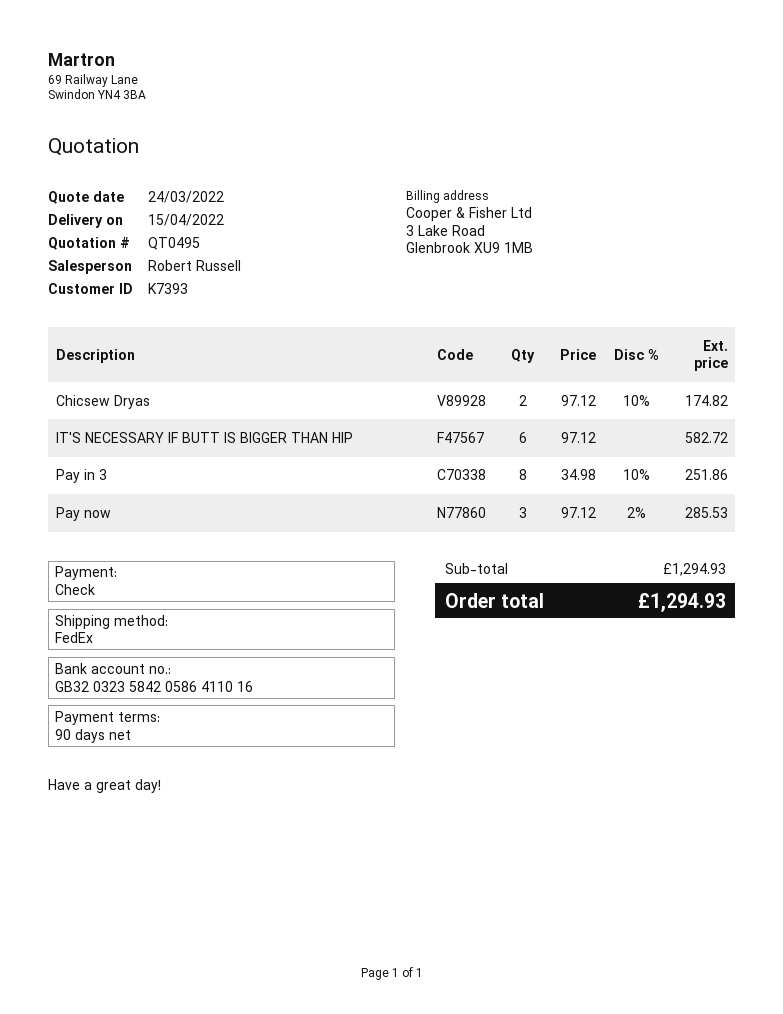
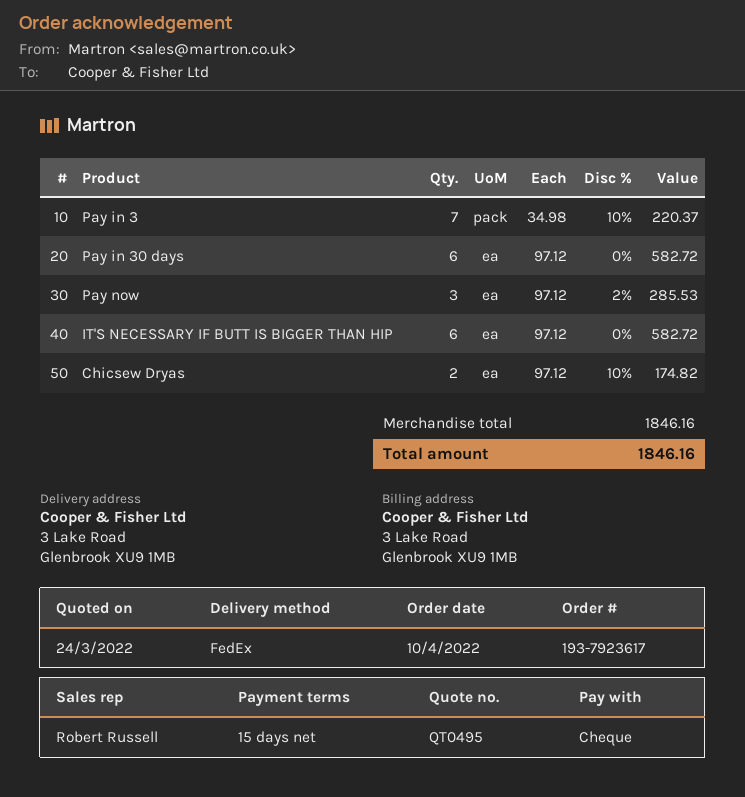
payment terms: 90 days -> 15 days
Pay in 3: 8 x 34.98 - 10% = 251.86 -> 7 x 34.98 - 10% = 220.37
Pay in 30 days: none -> 6 x 97.12 = 582.72
subtotal: 1294.93 -> 1846.16
total: 1294.93 -> 1846.16

